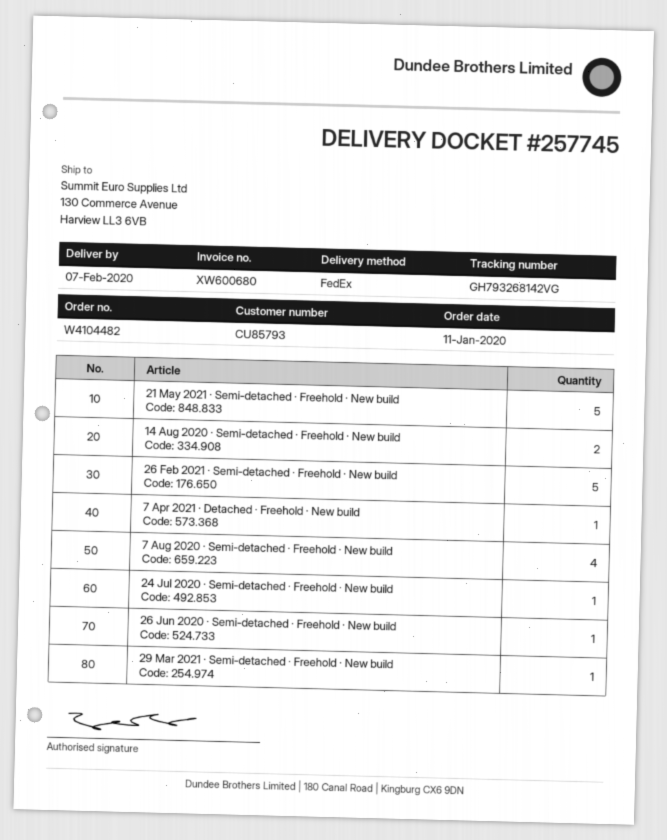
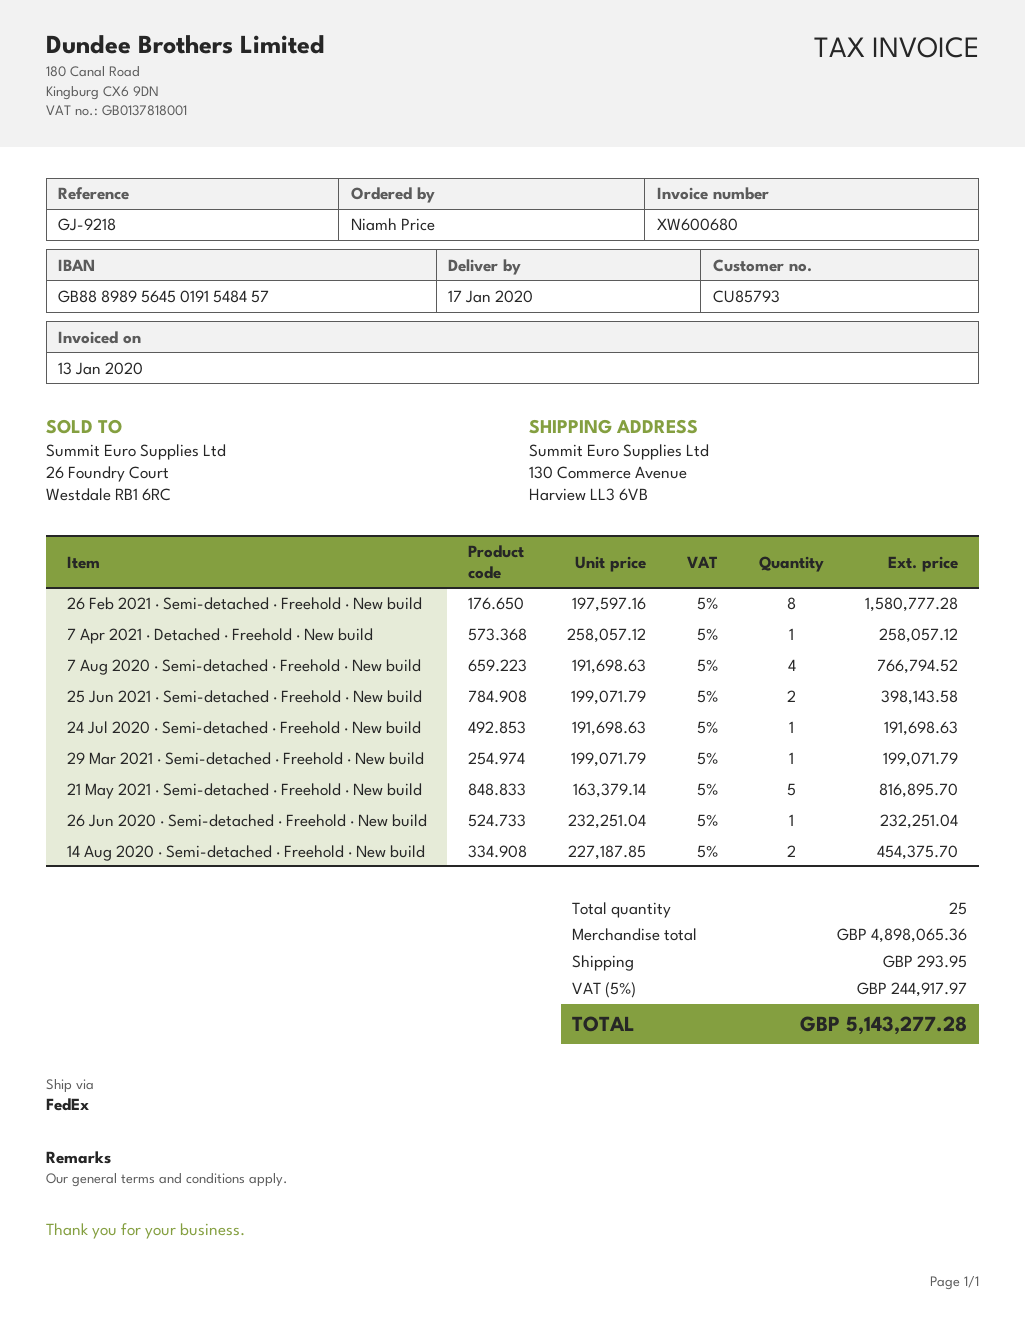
delivery date: 2020-02-07 -> 2020-01-17
26 Feb 2021 · Semi-detached · Freehold · New build: 5 -> 8
25 Jun 2021 · Semi-detached · Freehold · New build: none -> 2

